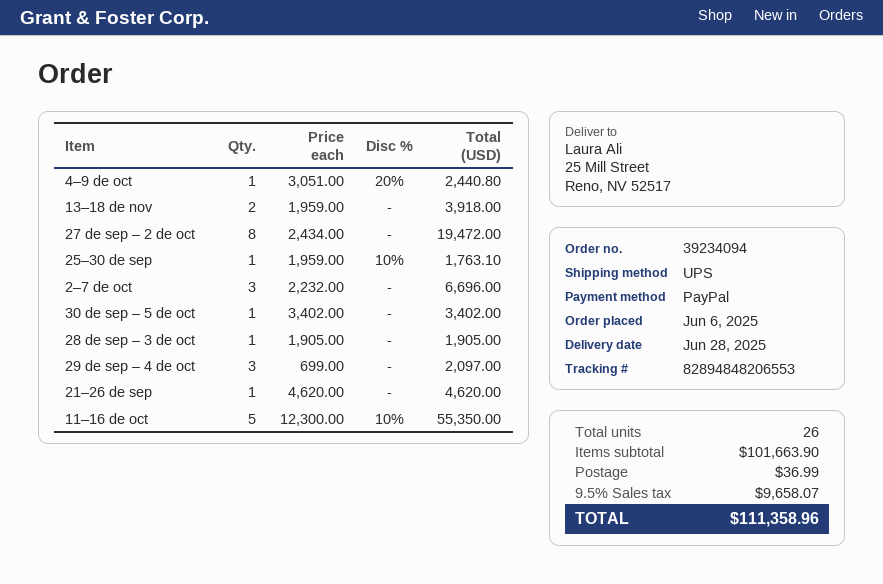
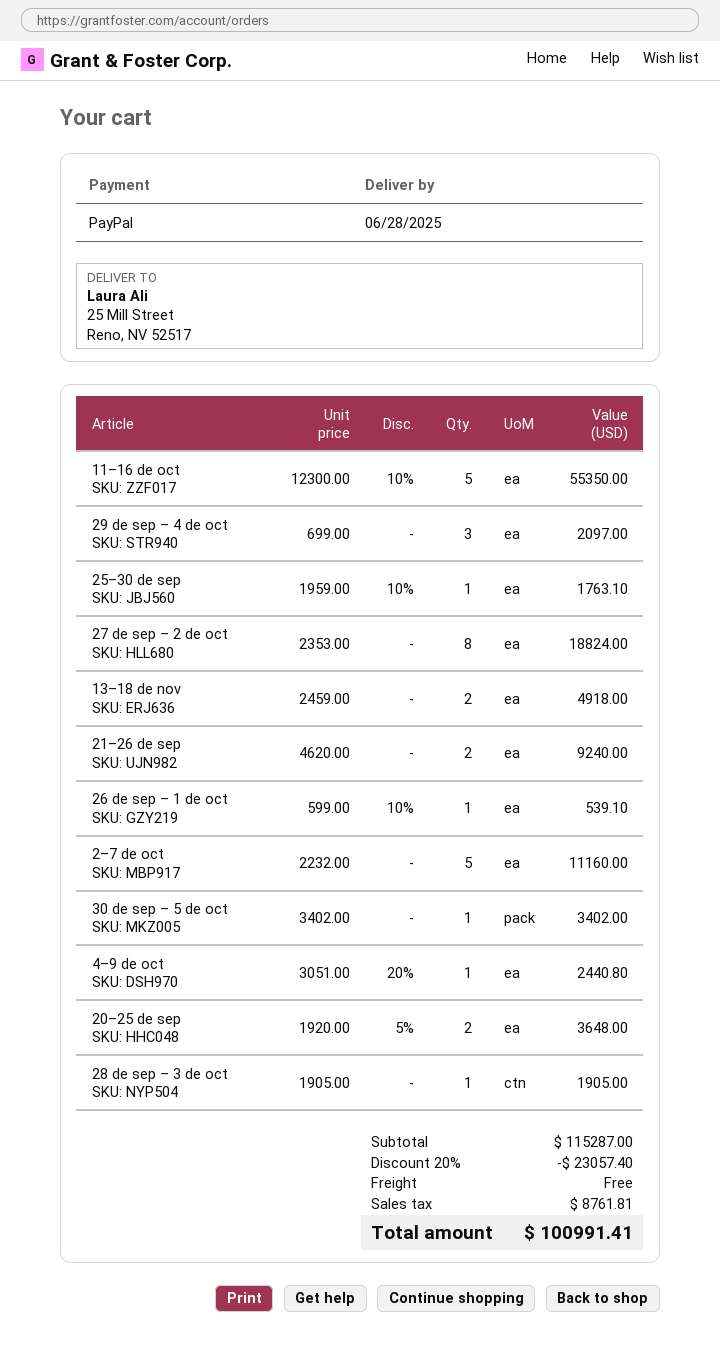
13–18 de nov: 2 x 1959.00 = 3918.00 -> 2 x 2459.00 = 4918.00
27 de sep – 2 de oct: 8 x 2434.00 = 19472.00 -> 8 x 2353.00 = 18824.00
2–7 de oct: 3 x 2232.00 = 6696.00 -> 5 x 2232.00 = 11160.00
21–26 de sep: 1 x 4620.00 = 4620.00 -> 2 x 4620.00 = 9240.00
26 de sep – 1 de oct: none -> 1 x 599.00 - 10% = 539.10
20–25 de sep: none -> 2 x 1920.00 - 5% = 3648.00
subtotal: 101663.90 -> 115287.00
discount: none -> 20% = 23057.40
shipping: 36.99 -> 0.00
tax: 9658.07 -> 8761.81
total: 111358.96 -> 100991.41

